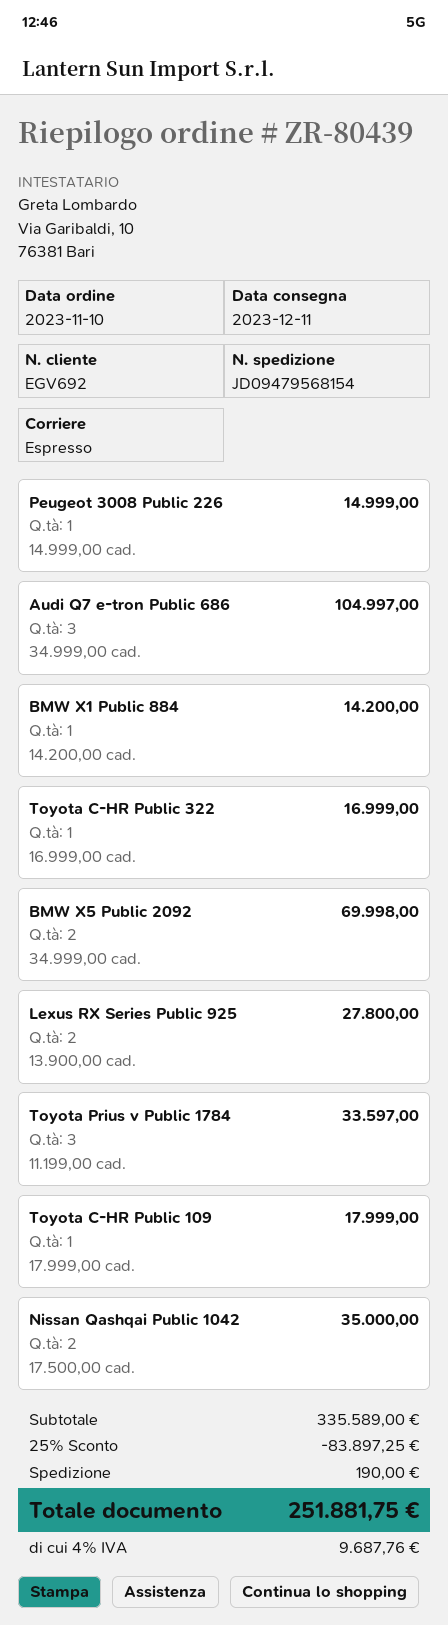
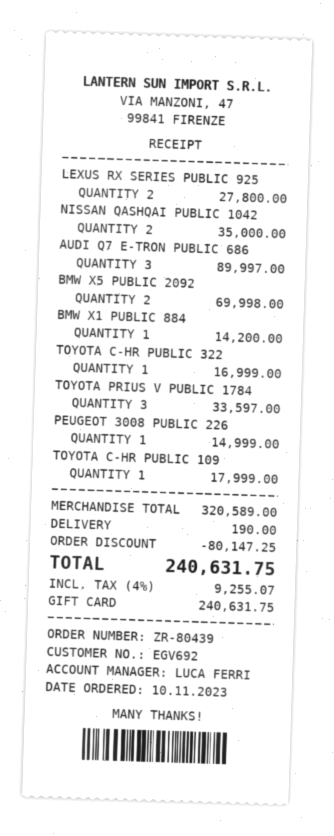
Audi Q7 e-tron Public 686: 3 for 104997.00 -> 3 for 89997.00
subtotal: 335589.00 -> 320589.00
discount: 83897.25 -> 80147.25
tax: 4% = 9687.76 -> 4% = 9255.07
total: 251881.75 -> 240631.75

